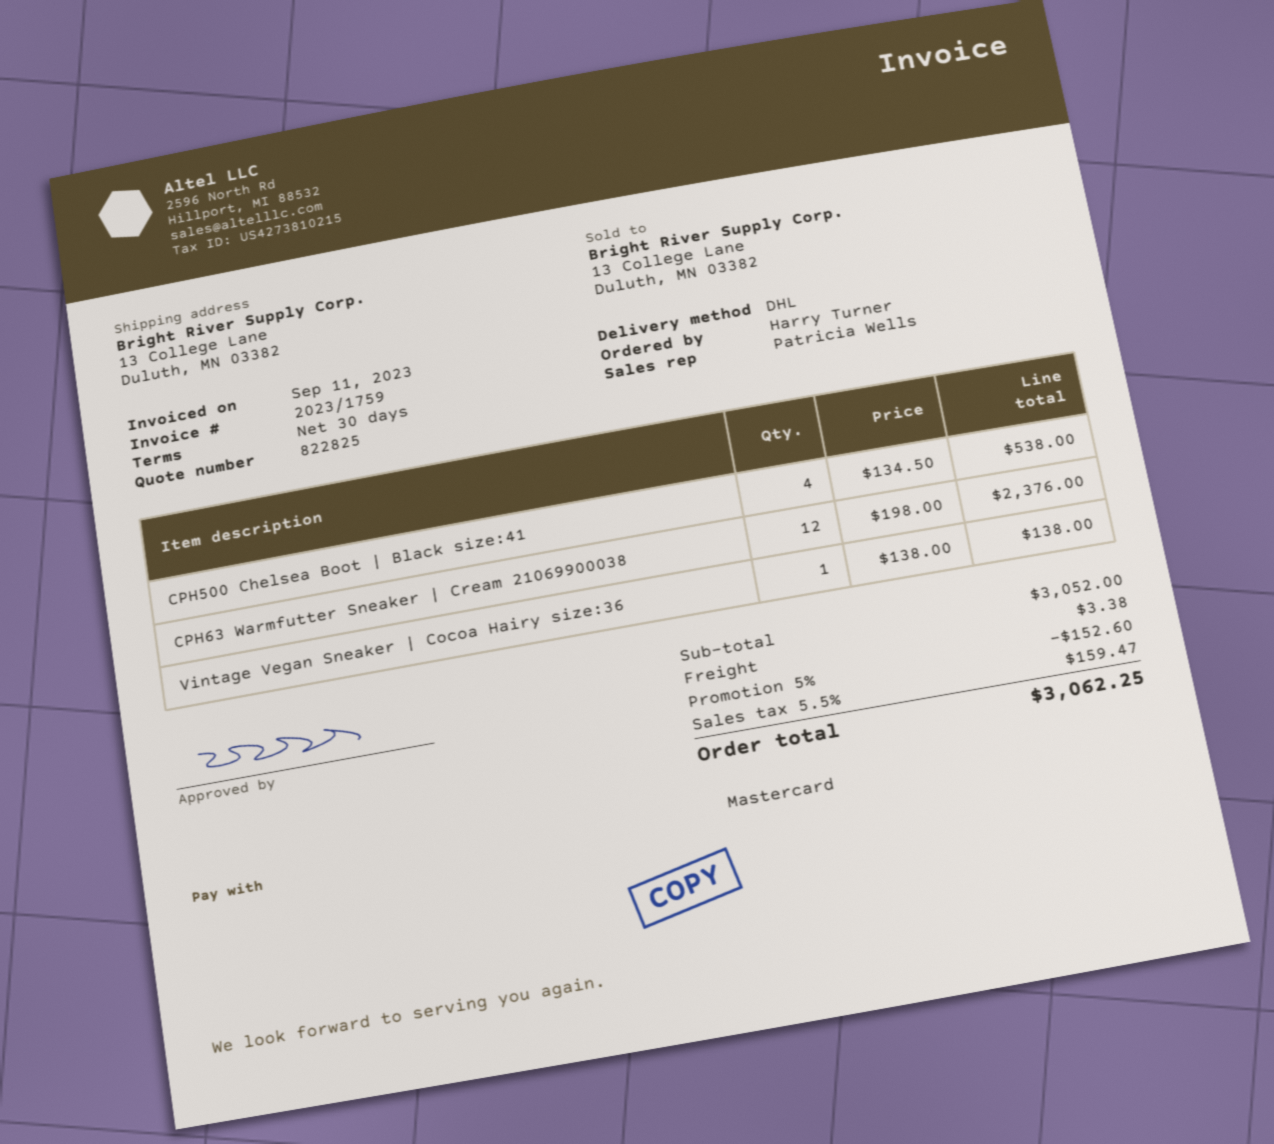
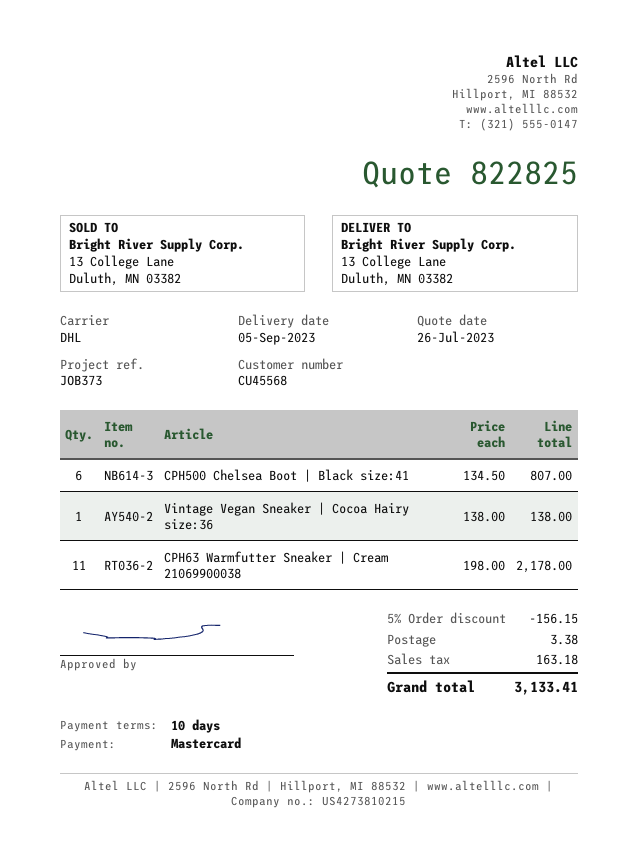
payment terms: 30 days -> 10 days
CPH500 Chelsea Boot | Black size:41: 4 x 134.50 = 538.00 -> 6 x 134.50 = 807.00
CPH63 Warmfutter Sneaker | Cream 21069900038: 12 x 198.00 = 2376.00 -> 11 x 198.00 = 2178.00
discount: 5% = 152.60 -> 5% = 156.15
tax: 159.47 -> 163.18
total: 3062.25 -> 3133.41

